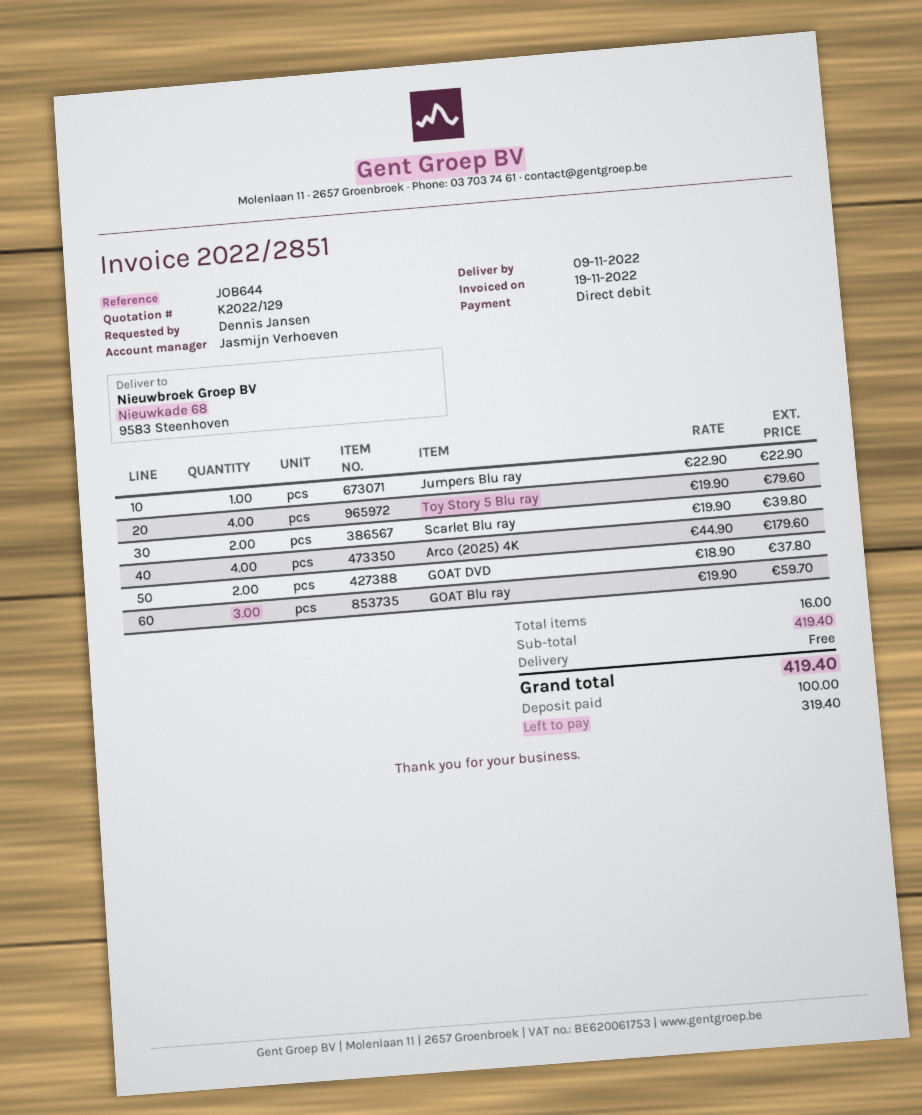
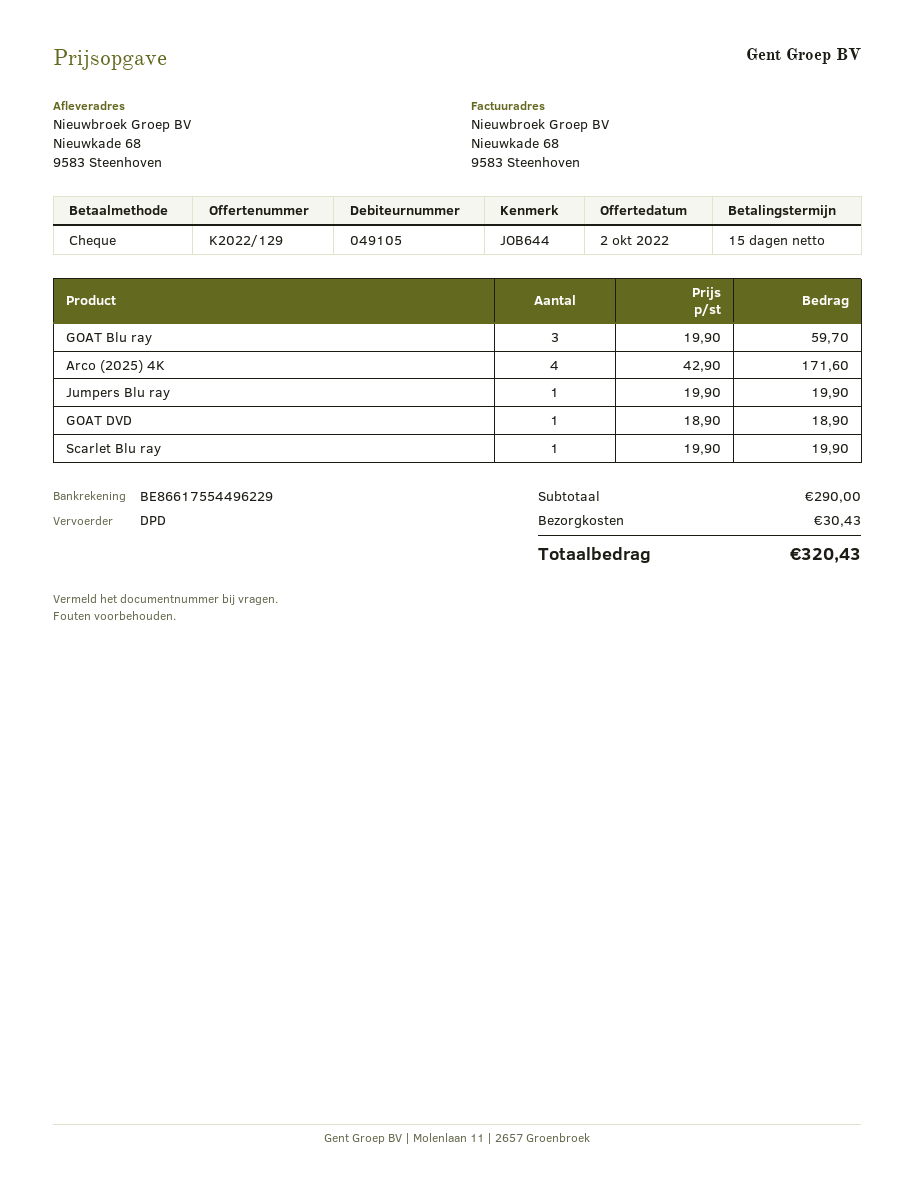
payment method: direct debit -> cheque
Jumpers Blu ray: 1 x 22.90 = 22.90 -> 1 x 19.90 = 19.90
Toy Story 5 Blu ray: 4 x 19.90 = 79.60 -> none
Scarlet Blu ray: 2 x 19.90 = 39.80 -> 1 x 19.90 = 19.90
Arco (2025) 4K: 4 x 44.90 = 179.60 -> 4 x 42.90 = 171.60
GOAT DVD: 2 x 18.90 = 37.80 -> 1 x 18.90 = 18.90
subtotal: 419.40 -> 290.00
shipping: 0.00 -> 30.43
total: 419.40 -> 320.43

